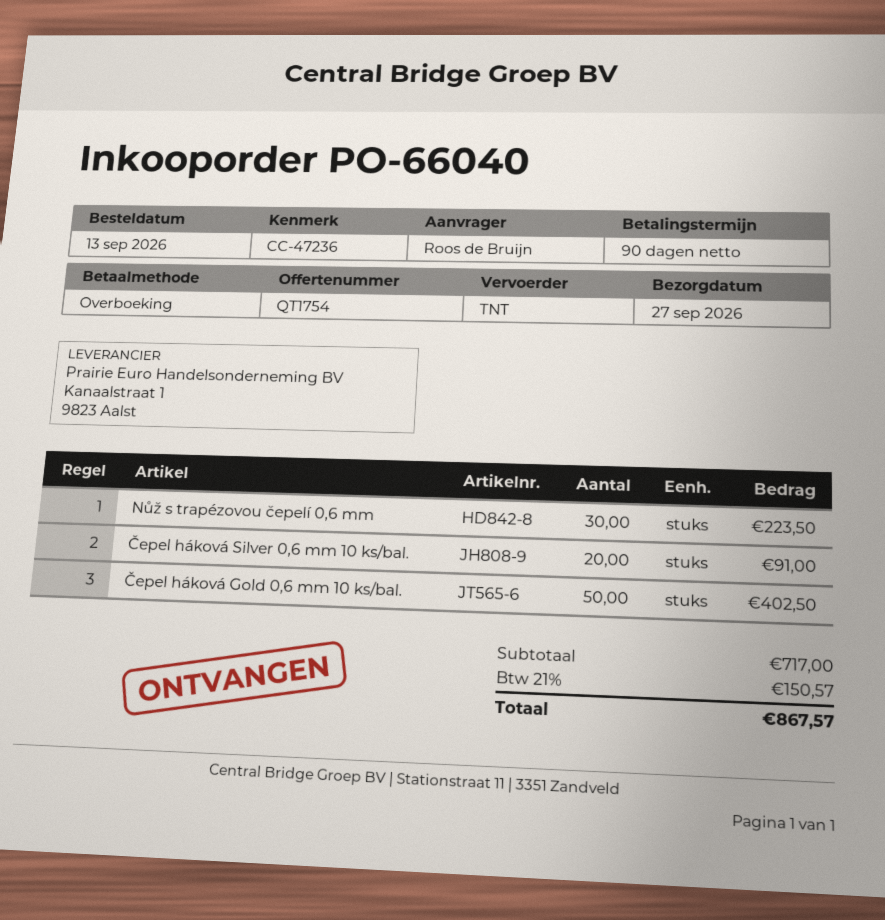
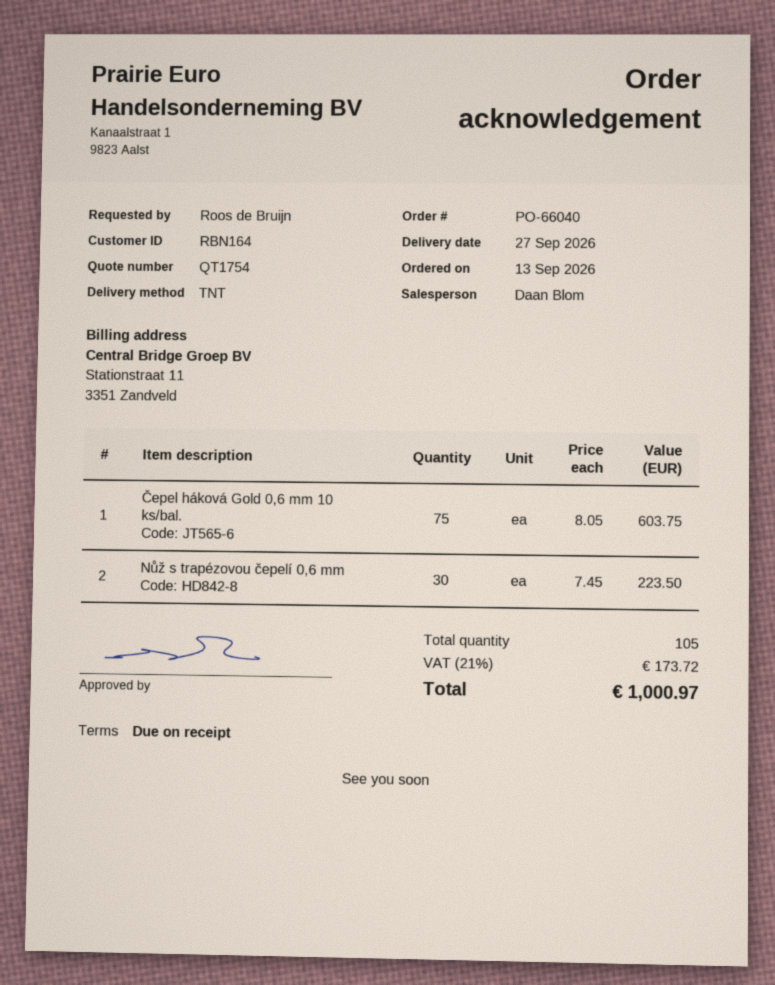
payment terms: 90 days -> on receipt
Čepel háková Silver 0,6 mm 10 ks/bal.: 20 for 91.00 -> none
Čepel háková Gold 0,6 mm 10 ks/bal.: 50 for 402.50 -> 75 for 603.75
tax: 21% = 150.57 -> 21% = 173.72
total: 867.57 -> 1000.97

